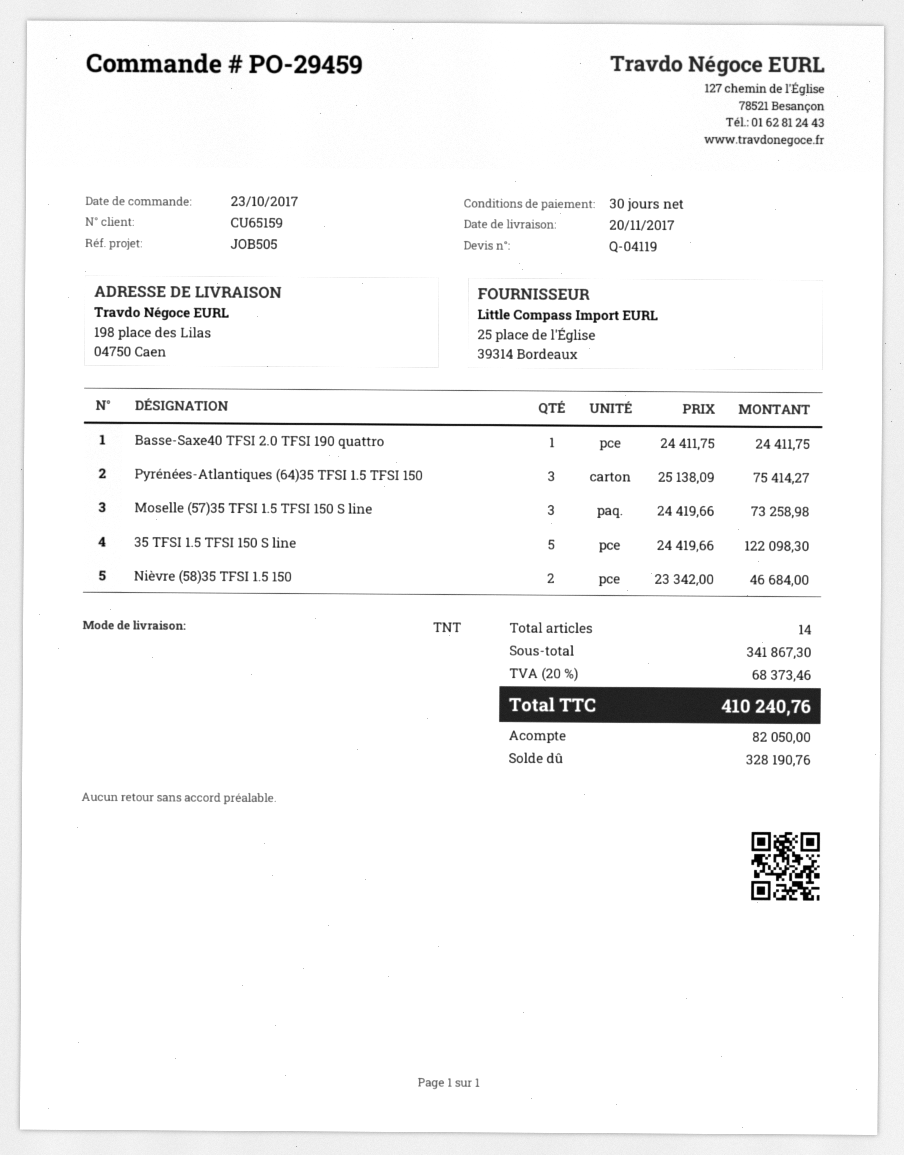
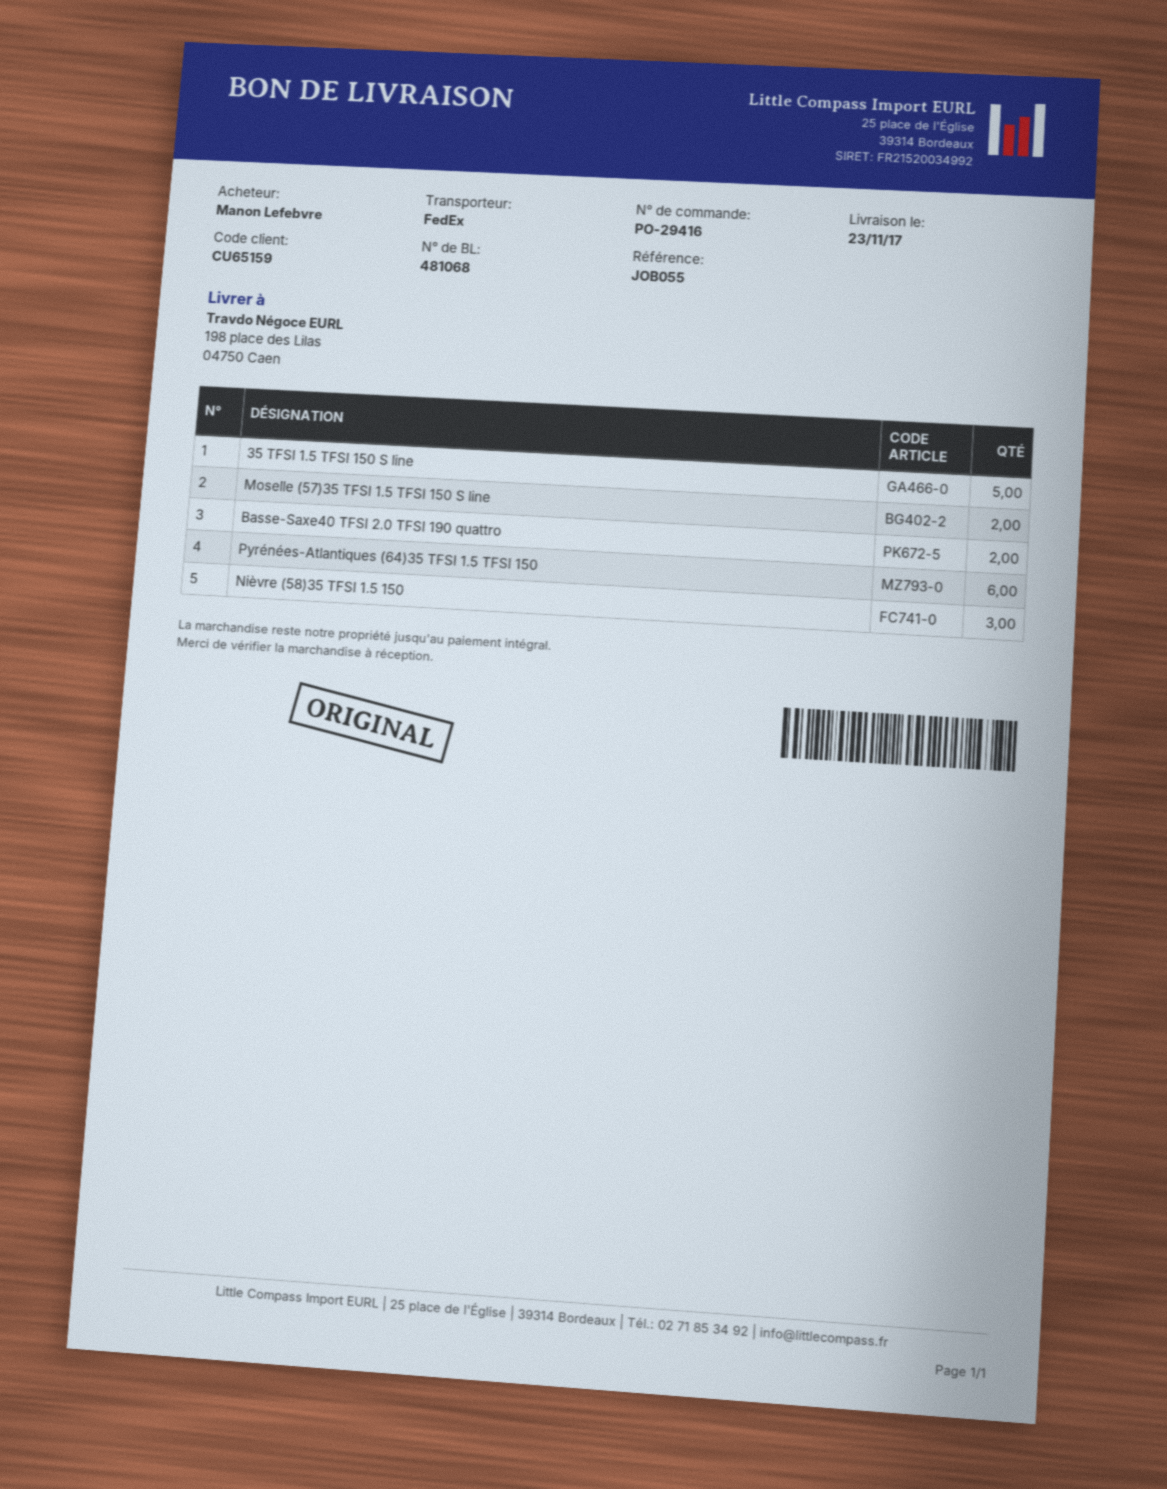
order number: PO-29459 -> PO-29416
delivery date: 2017-11-20 -> 2017-11-23
reference: JOB505 -> JOB055
shipping method: TNT -> FedEx
Basse-Saxe40 TFSI 2.0 TFSI 190 quattro: 1 -> 2
Pyrénées-Atlantiques (64)35 TFSI 1.5 TFSI 150: 3 -> 6
Moselle (57)35 TFSI 1.5 TFSI 150 S line: 3 -> 2
Nièvre (58)35 TFSI 1.5 150: 2 -> 3

